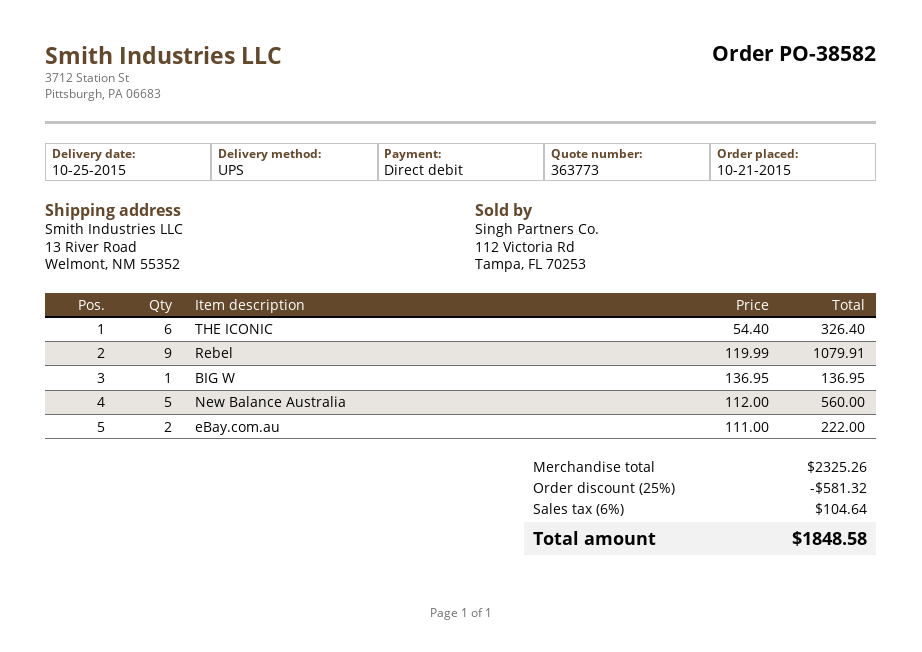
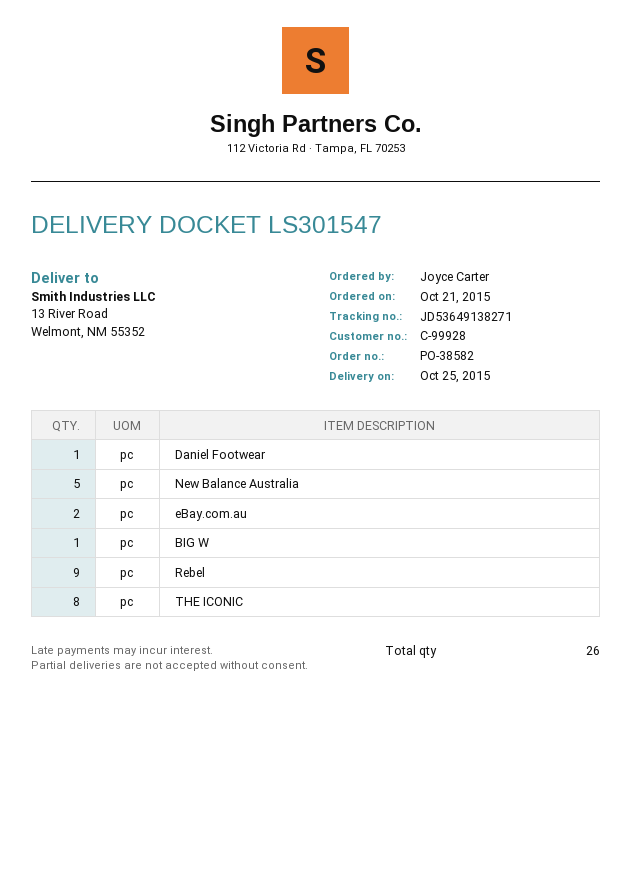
THE ICONIC: 6 -> 8
Daniel Footwear: none -> 1

